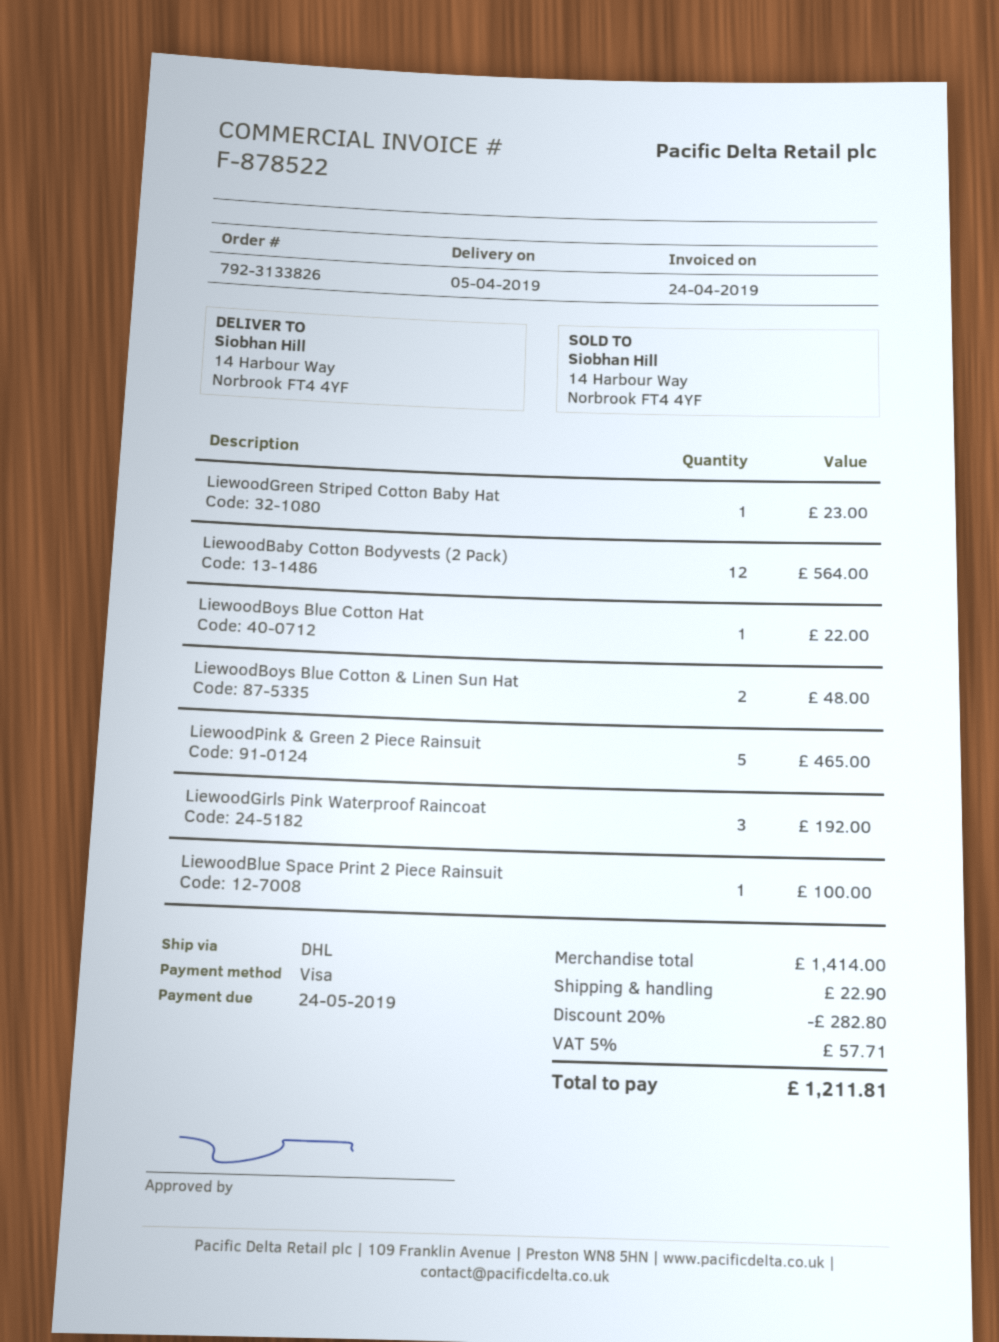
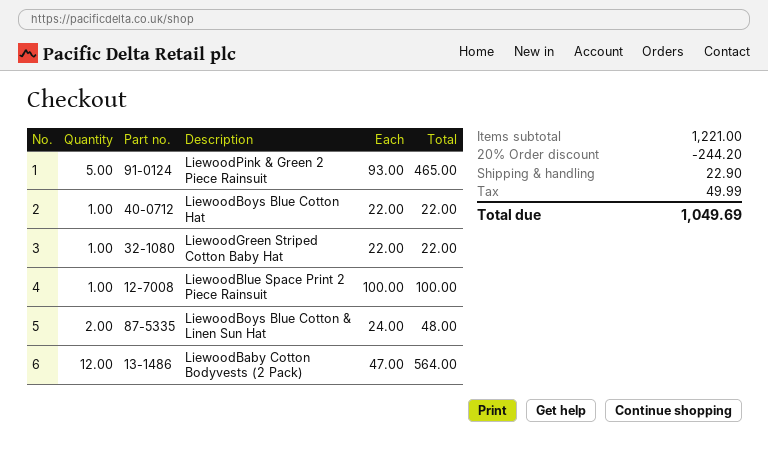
LiewoodGreen Striped Cotton Baby Hat: 1 for 23.00 -> 1 for 22.00
LiewoodGirls Pink Waterproof Raincoat: 3 for 192.00 -> none
subtotal: 1414.00 -> 1221.00
discount: 20% = 282.80 -> 20% = 244.20
tax: 57.71 -> 49.99
total: 1211.81 -> 1049.69

